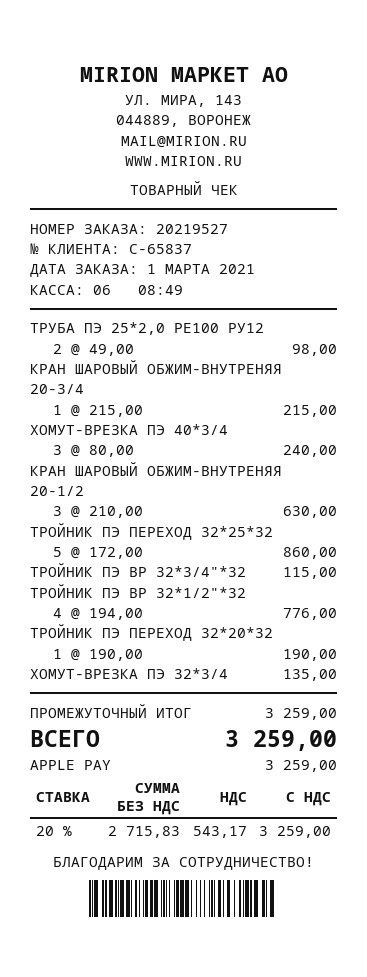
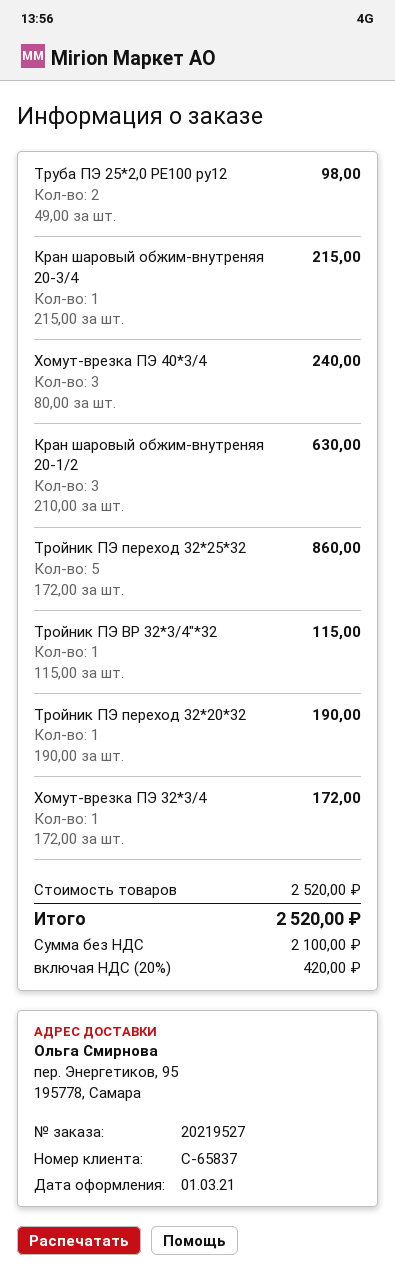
ТРОЙНИК ПЭ ВР 32*1/2"*32: 4 x 194.00 = 776.00 -> none
ХОМУТ-ВРЕЗКА ПЭ 32*3/4: 1 x 135.00 = 135.00 -> 1 x 172.00 = 172.00
subtotal: 3259.00 -> 2520.00
net: 2715.83 -> 2100.00
tax: 20% = 543.17 -> 20% = 420.00
total: 3259.00 -> 2520.00

